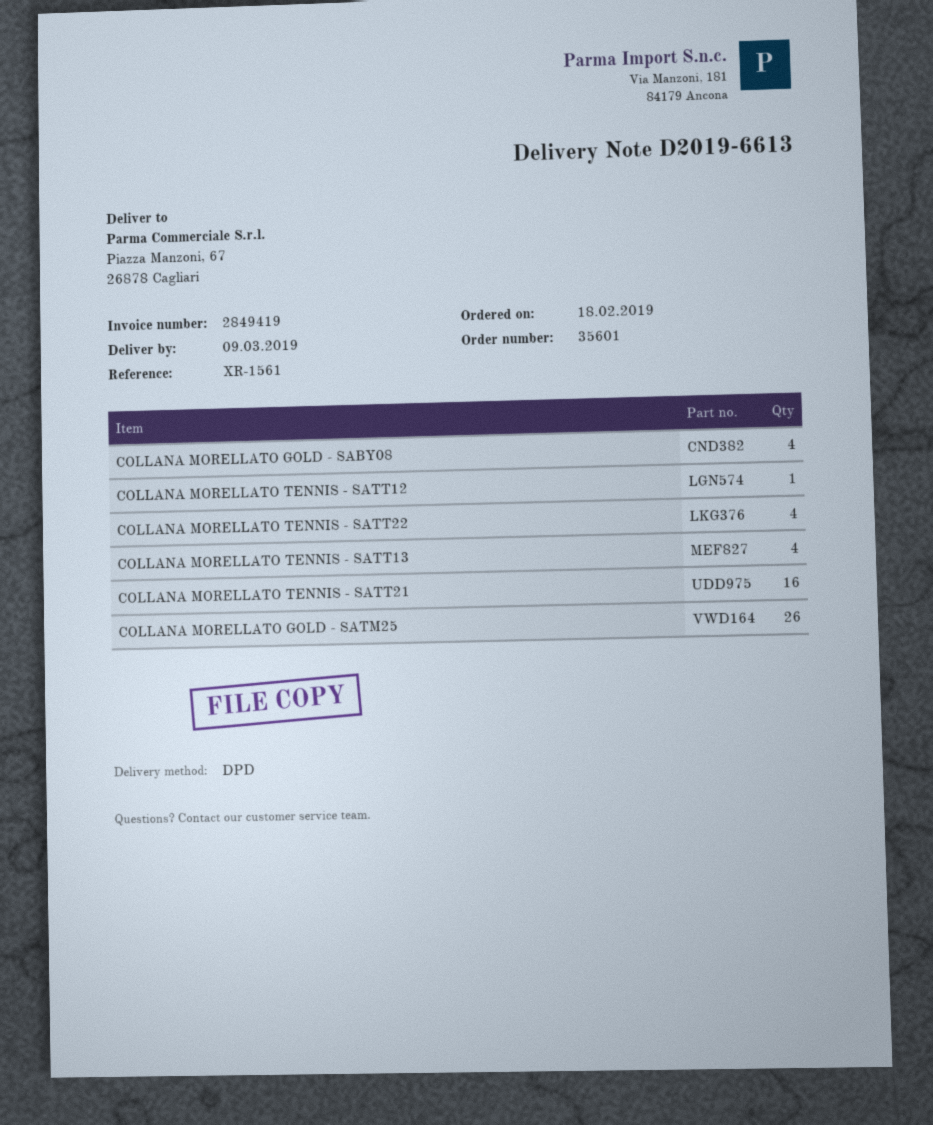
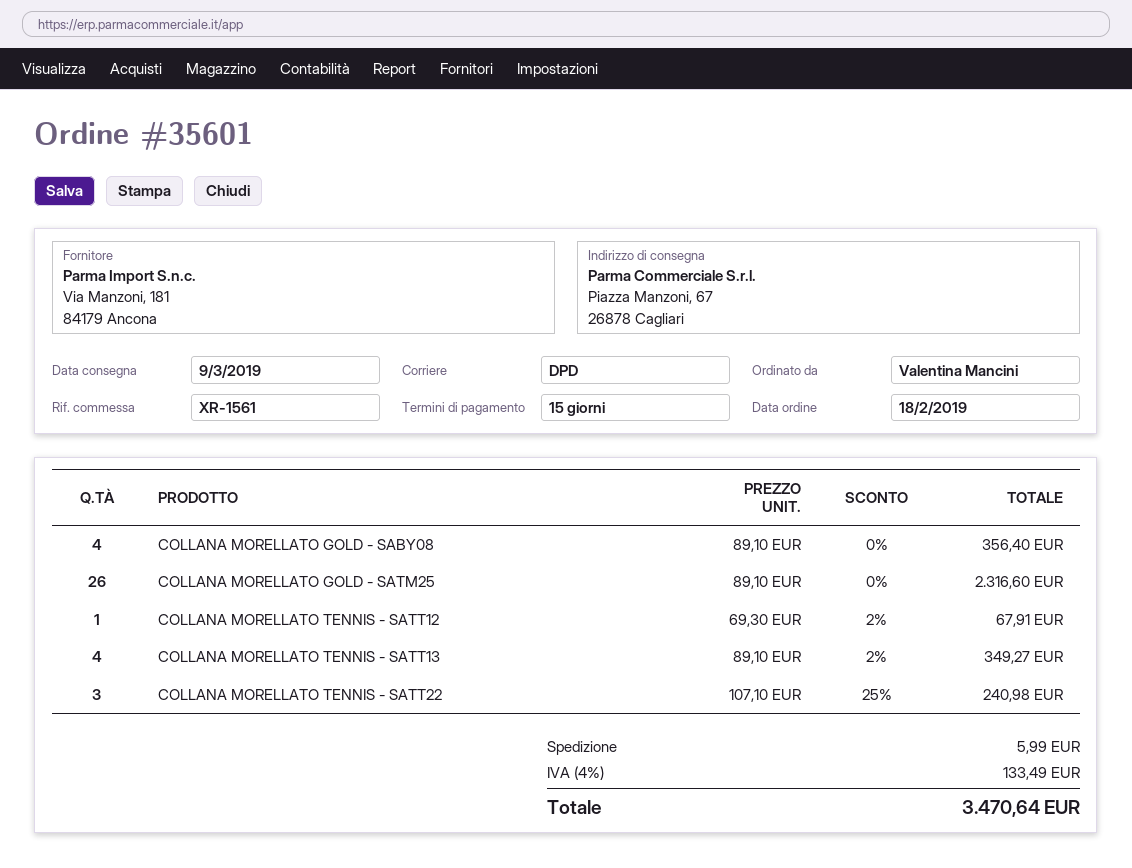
COLLANA MORELLATO TENNIS - SATT22: 4 -> 3
COLLANA MORELLATO TENNIS - SATT21: 16 -> none

